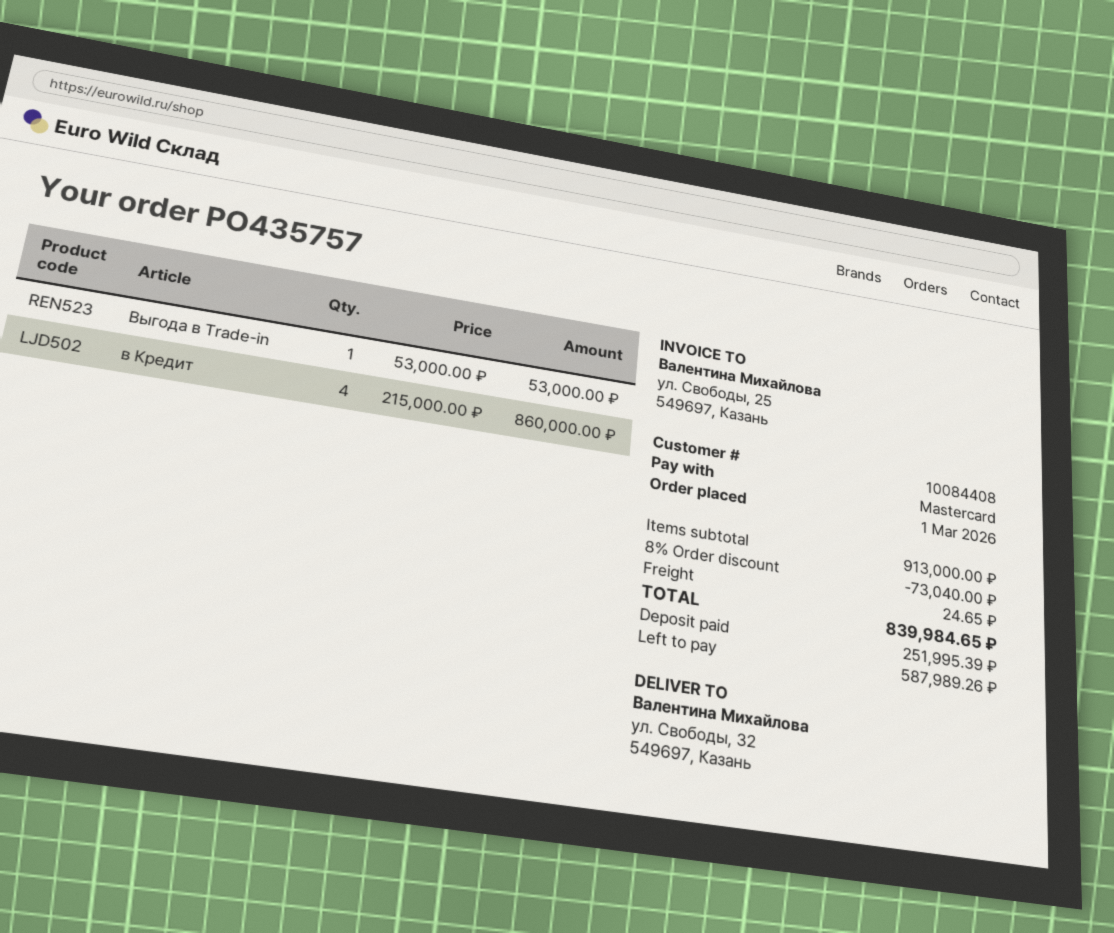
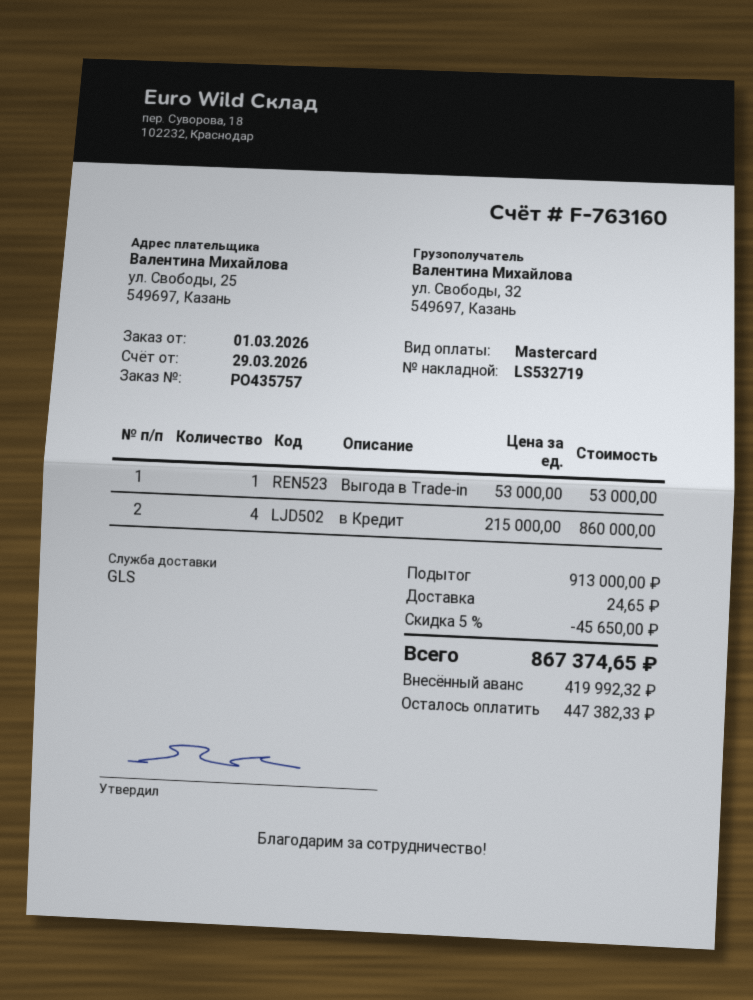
discount: 8% = 73040.00 -> 5% = 45650.00
total: 839984.65 -> 867374.65
deposit: 251995.39 -> 419992.32
balance: 587989.26 -> 447382.33

